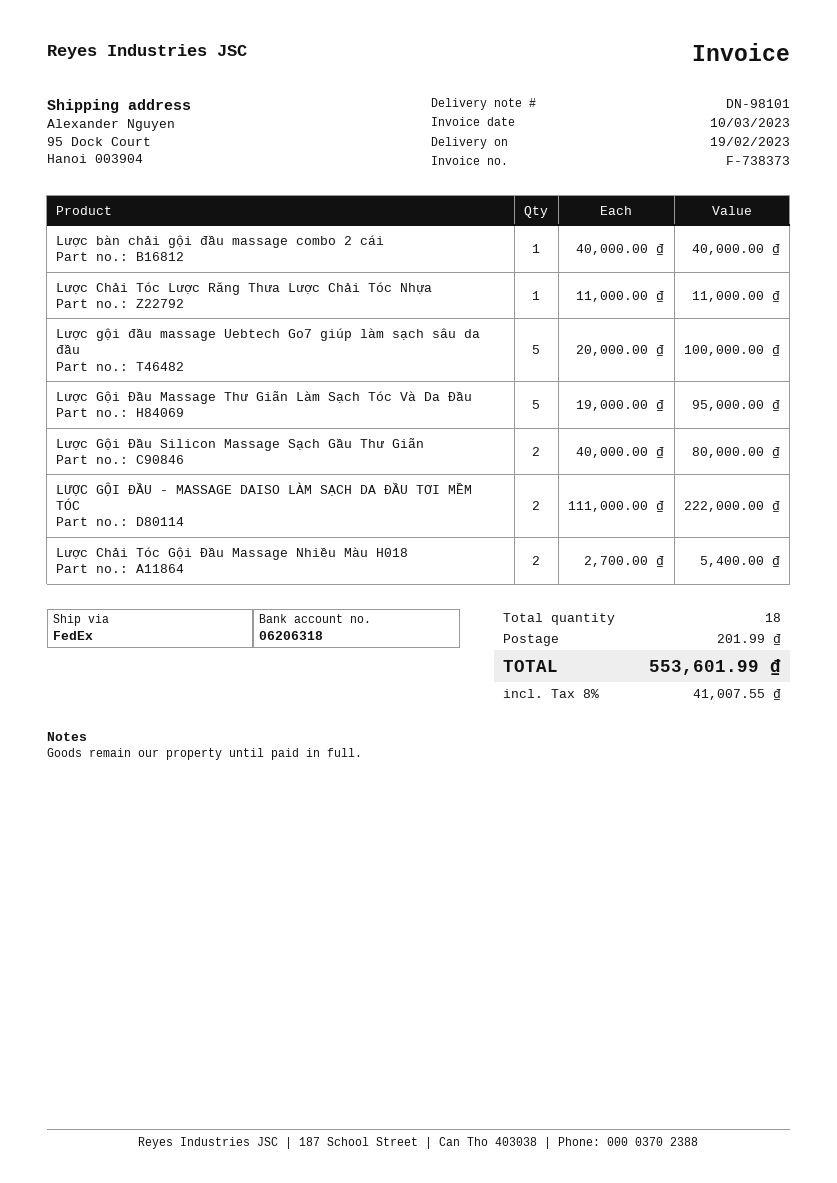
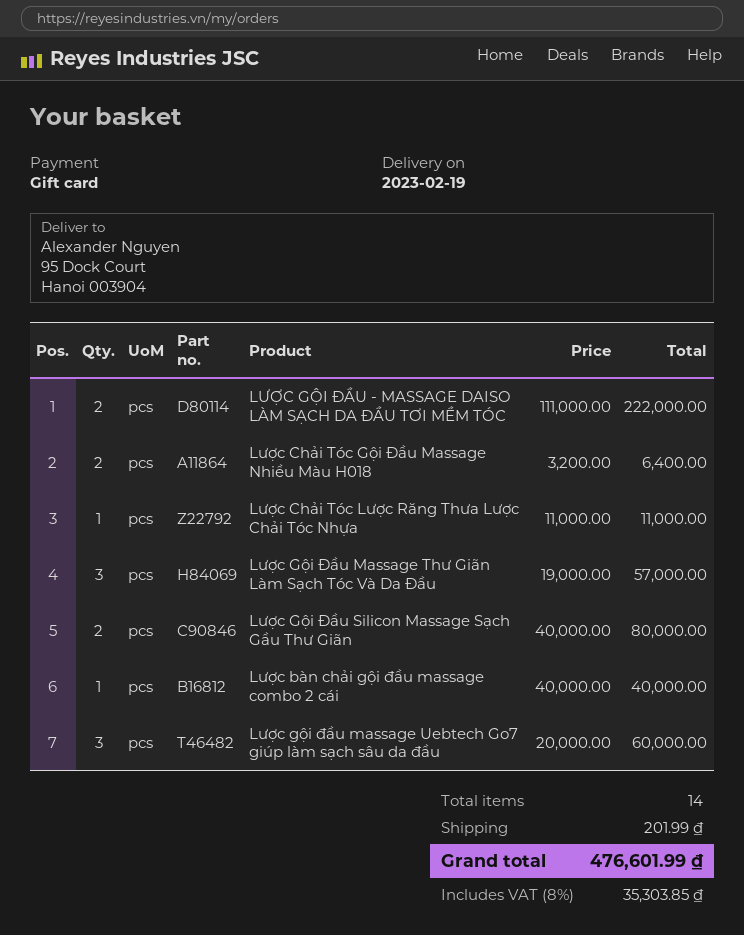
Lược gội đầu massage Uebtech Go7 giúp làm sạch sâu da đầu: 5 x 20000.00 = 100000.00 -> 3 x 20000.00 = 60000.00
Lược Gội Đầu Massage Thư Giãn Làm Sạch Tóc Và Da Đầu: 5 x 19000.00 = 95000.00 -> 3 x 19000.00 = 57000.00
Lược Chải Tóc Gội Đầu Massage Nhiều Màu H018: 2 x 2700.00 = 5400.00 -> 2 x 3200.00 = 6400.00
total quantity: 18 -> 14
tax: 8% = 41007.55 -> 8% = 35303.85
total: 553601.99 -> 476601.99

